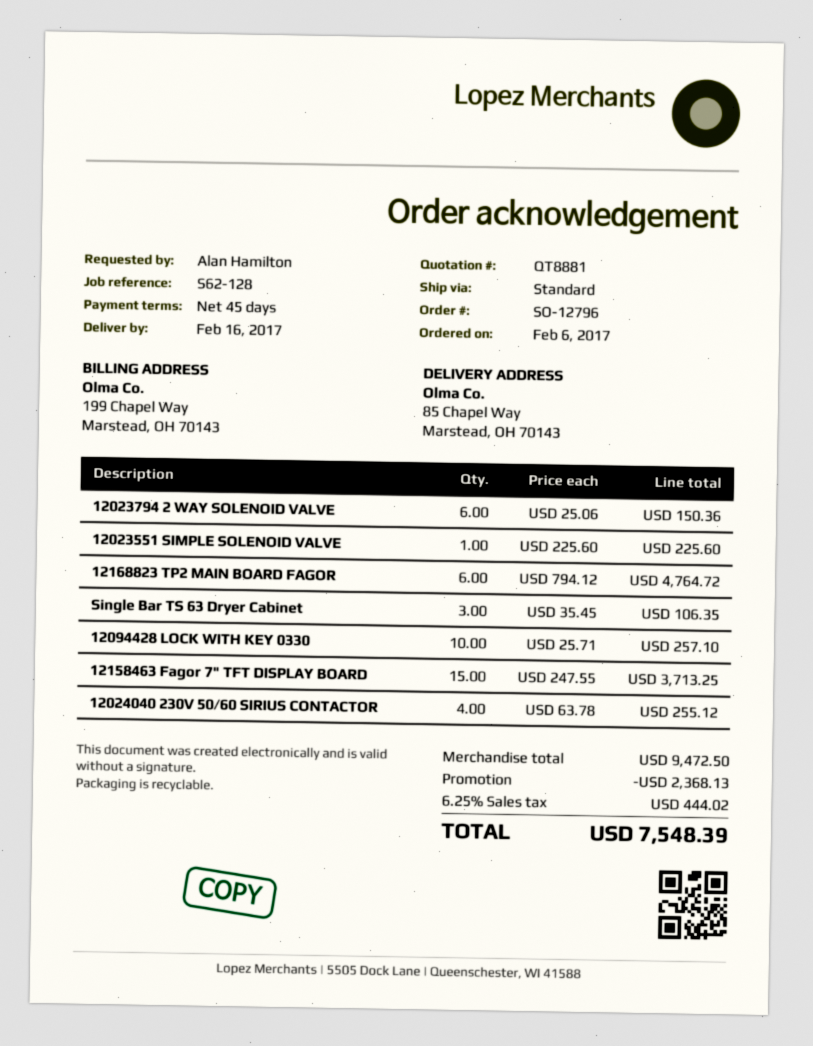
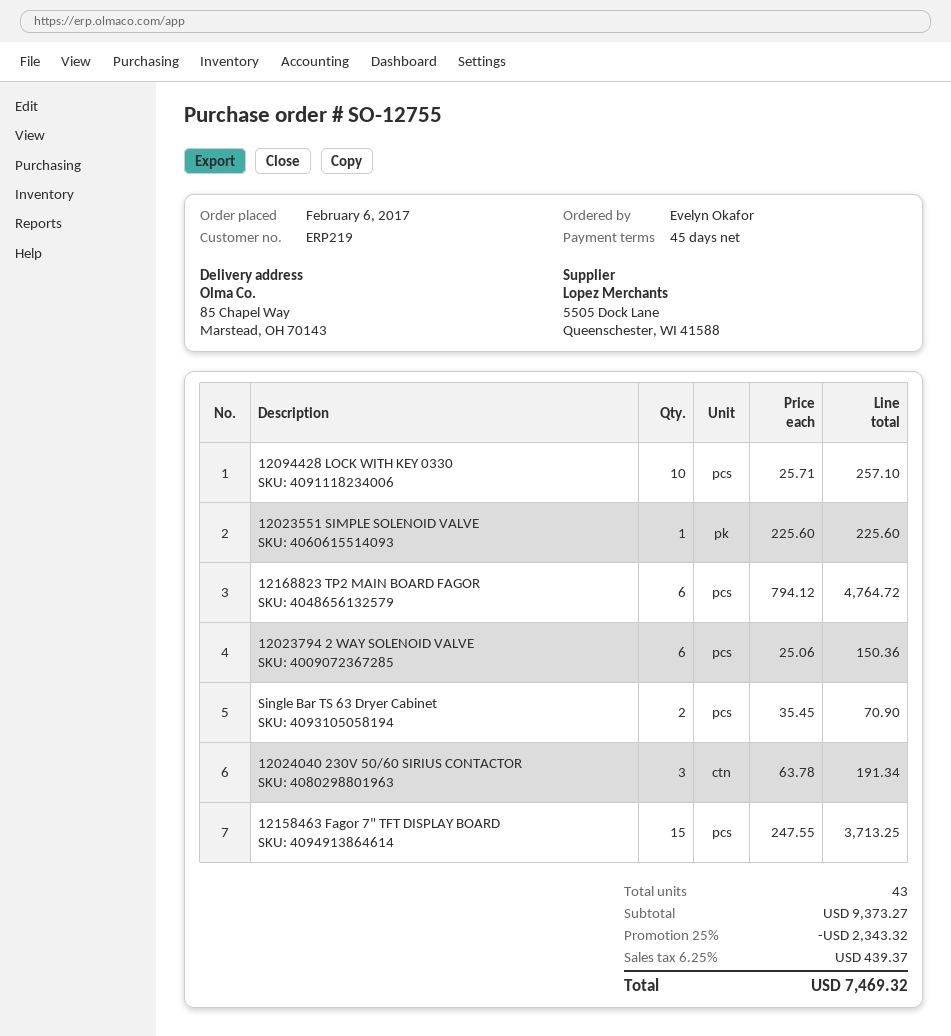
order number: SO-12796 -> SO-12755
ordered by: Alan Hamilton -> Evelyn Okafor
Single Bar TS 63 Dryer Cabinet: 3 x 35.45 = 106.35 -> 2 x 35.45 = 70.90
12024040 230V 50/60 SIRIUS CONTACTOR: 4 x 63.78 = 255.12 -> 3 x 63.78 = 191.34
subtotal: 9472.50 -> 9373.27
discount: 2368.13 -> 2343.32
tax: 6.25% = 444.02 -> 6.25% = 439.37
total: 7548.39 -> 7469.32

